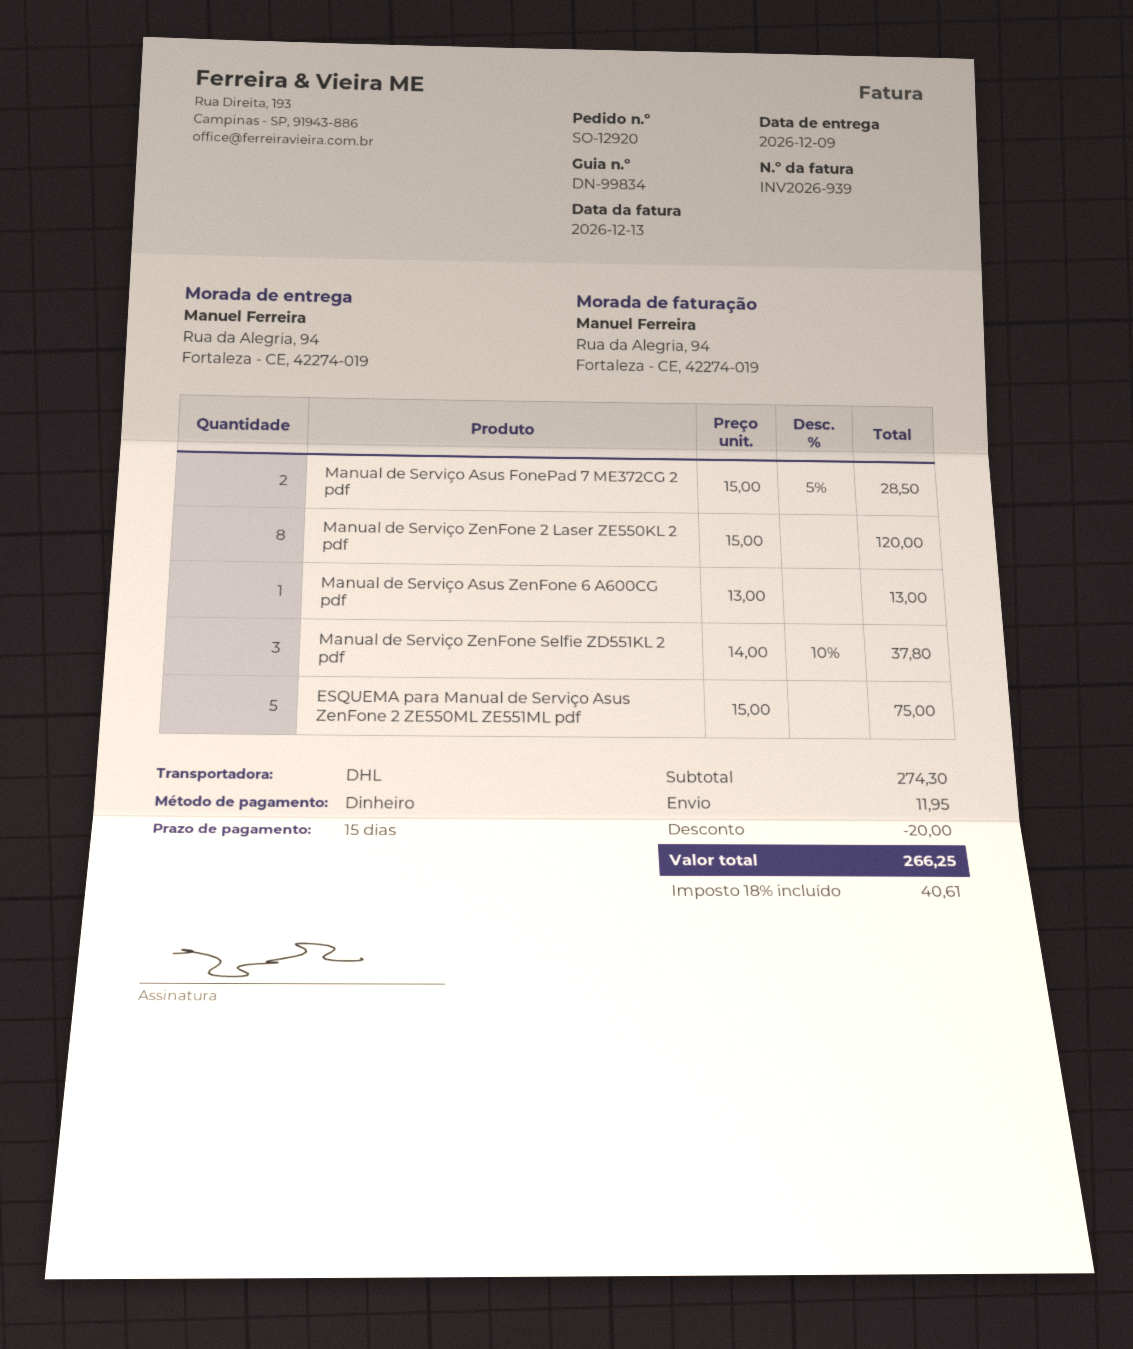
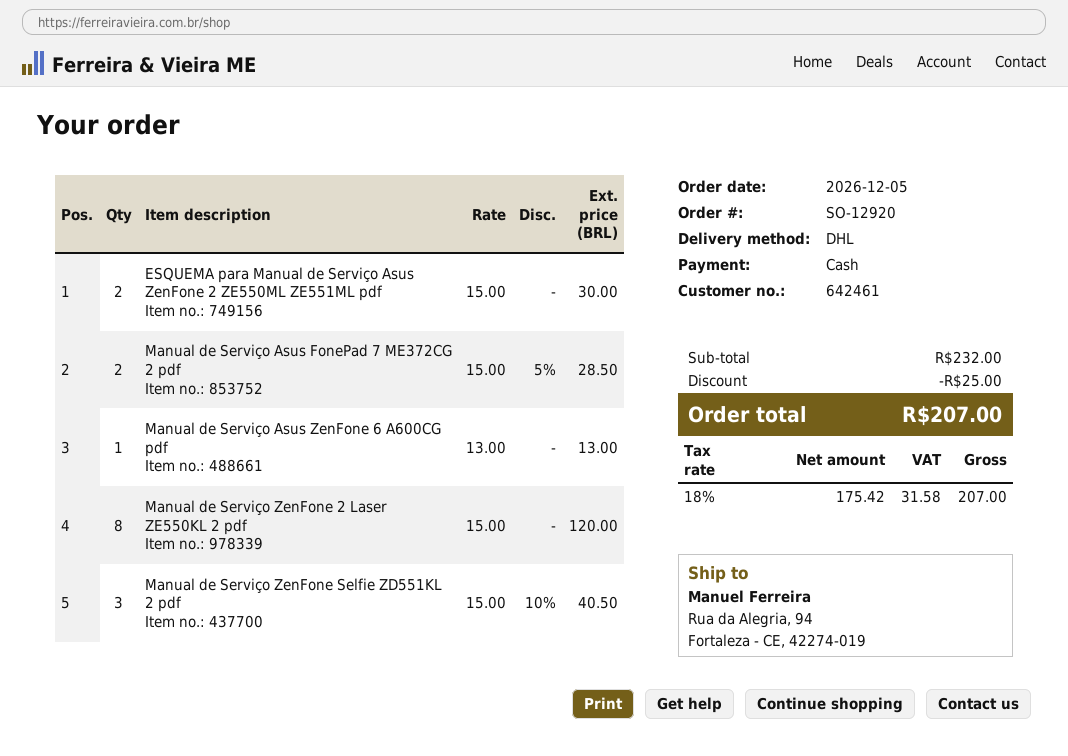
Manual de Serviço ZenFone Selfie ZD551KL 2 pdf: 3 x 14.00 - 10% = 37.80 -> 3 x 15.00 - 10% = 40.50
ESQUEMA para Manual de Serviço Asus ZenFone 2 ZE550ML ZE551ML pdf: 5 x 15.00 = 75.00 -> 2 x 15.00 = 30.00
subtotal: 274.30 -> 232.00
discount: 20.00 -> 25.00
shipping: 11.95 -> none
tax: 18% = 40.61 -> 18% = 31.58
total: 266.25 -> 207.00

